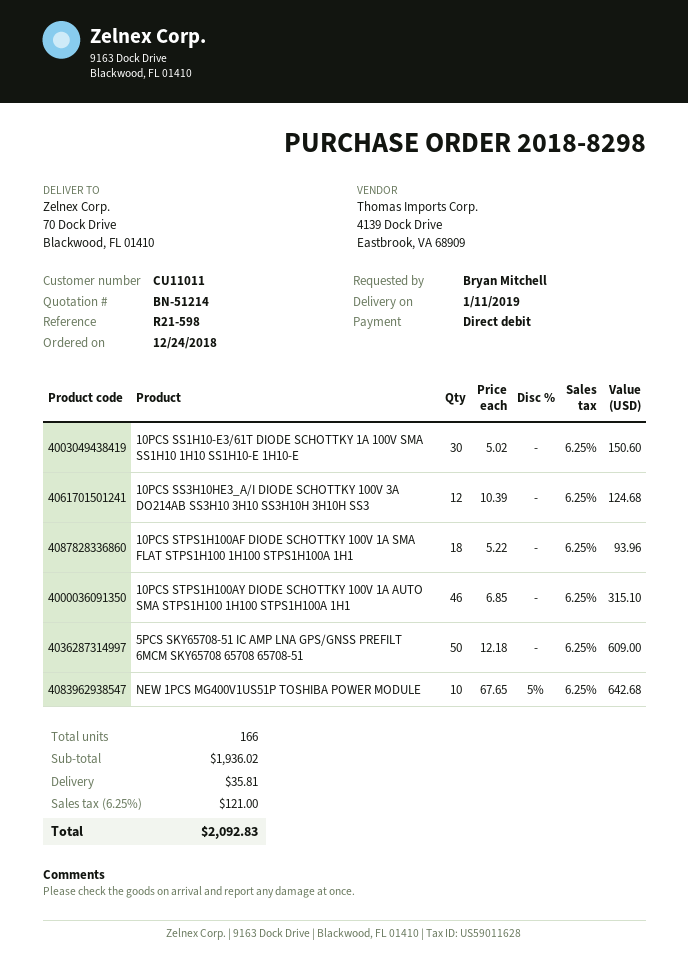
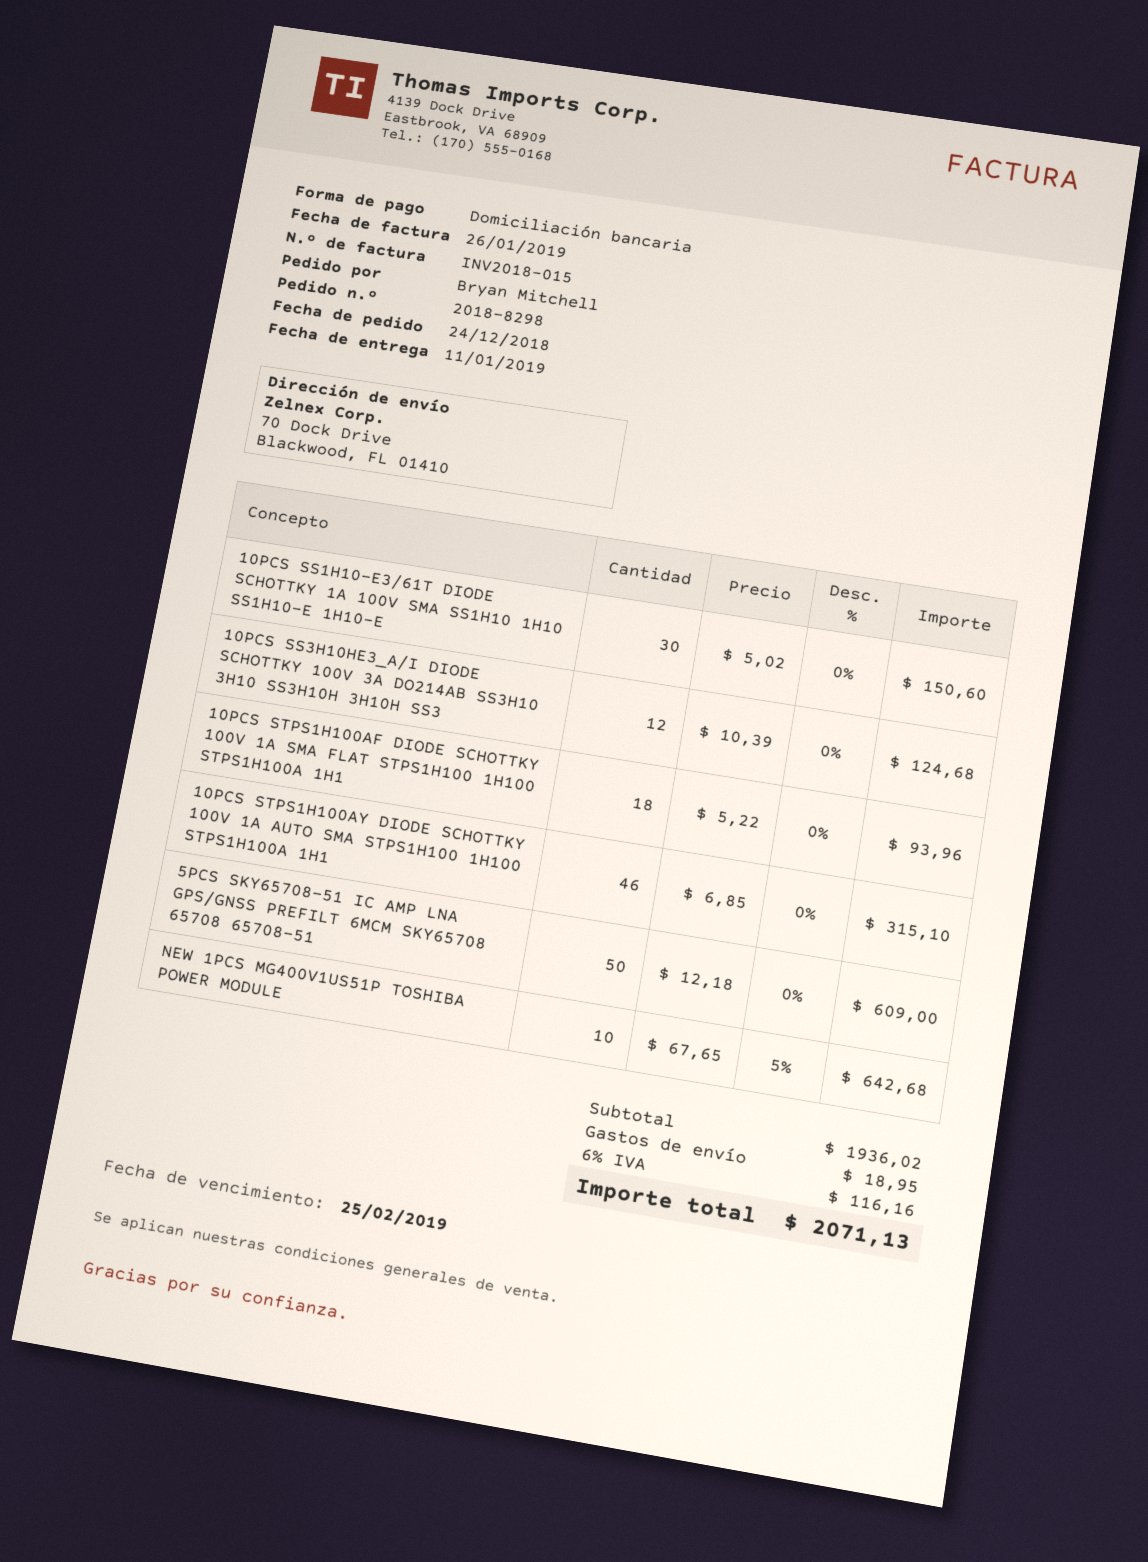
shipping: 35.81 -> 18.95
tax: 6.25% = 121.00 -> 6% = 116.16
total: 2092.83 -> 2071.13

